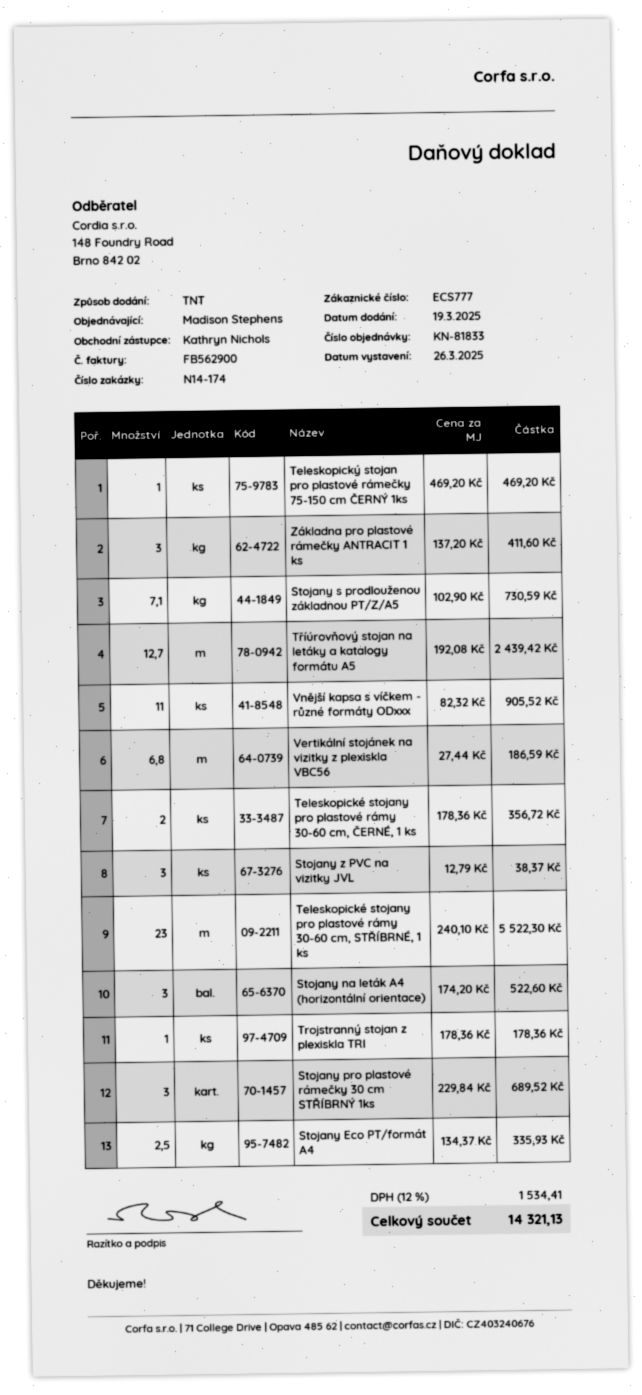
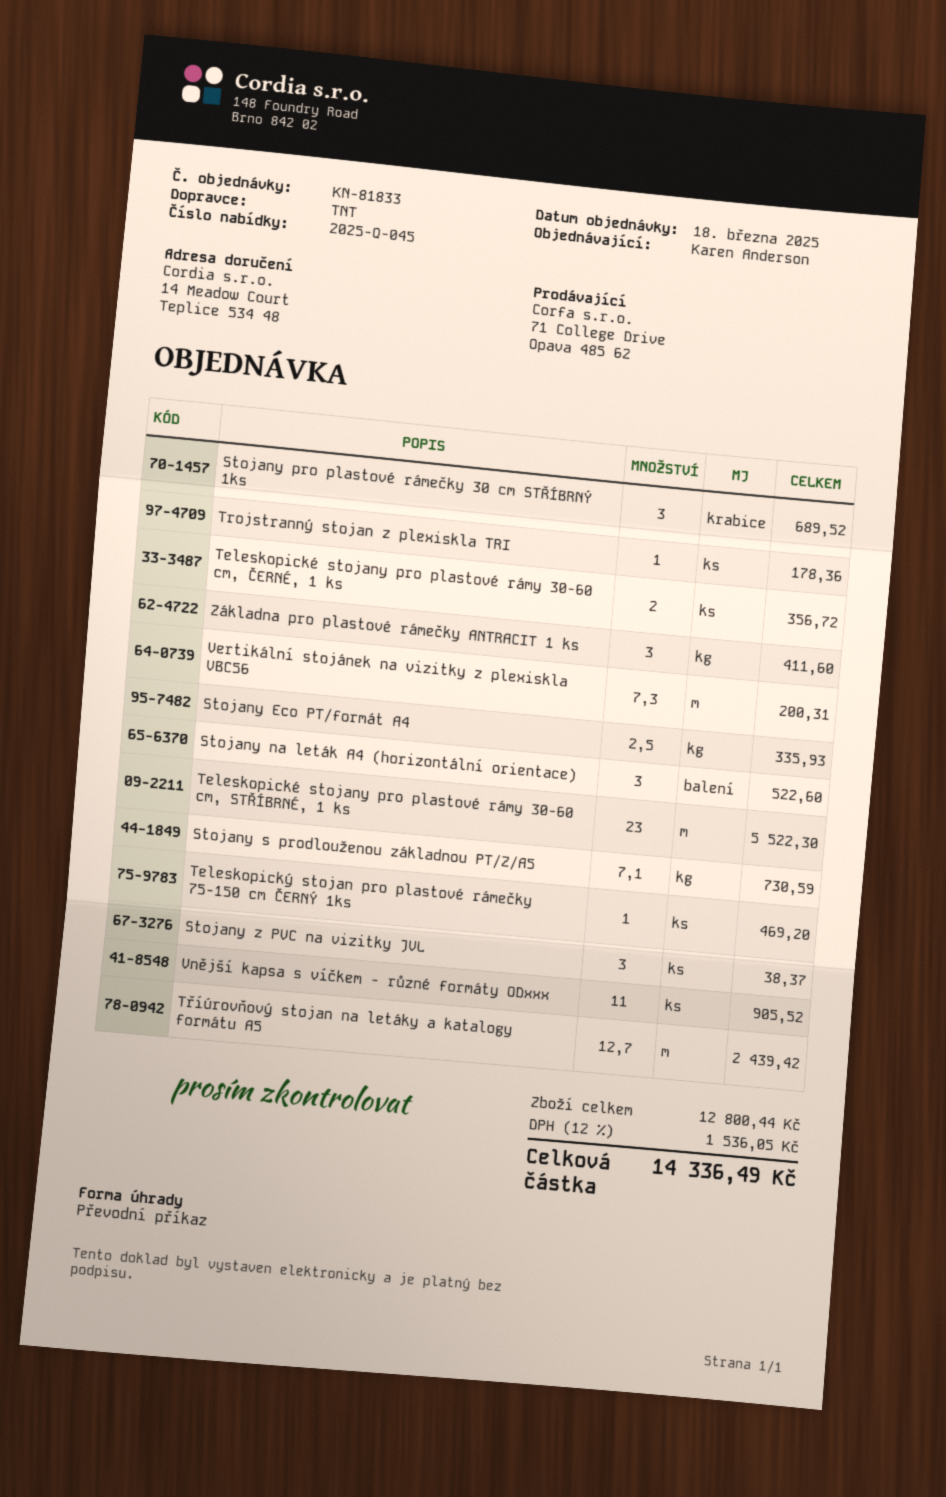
ordered by: Madison Stephens -> Karen Anderson
Vertikální stojánek na vizitky z plexiskla VBC56: 6.8 for 186.59 -> 7.3 for 200.31
tax: 12% = 1534.41 -> 12% = 1536.05
total: 14321.13 -> 14336.49

